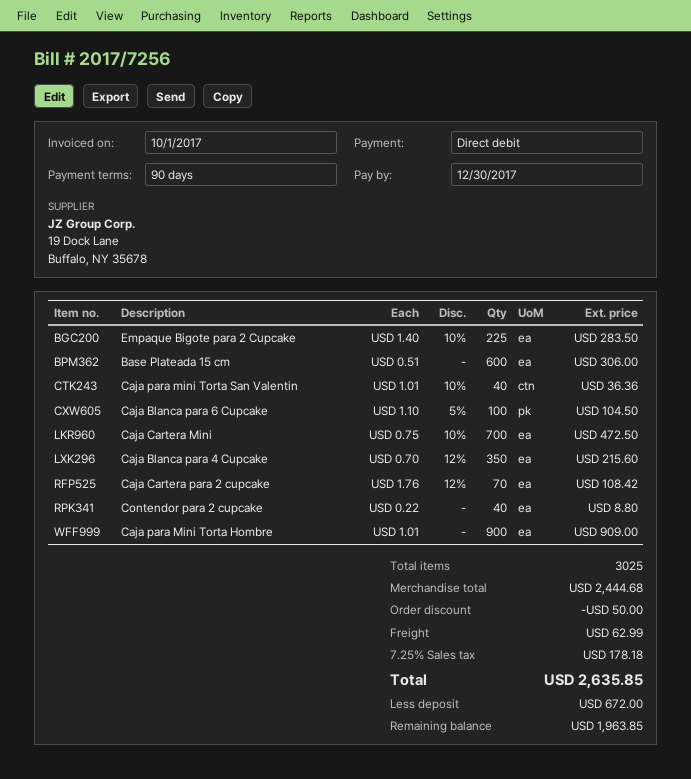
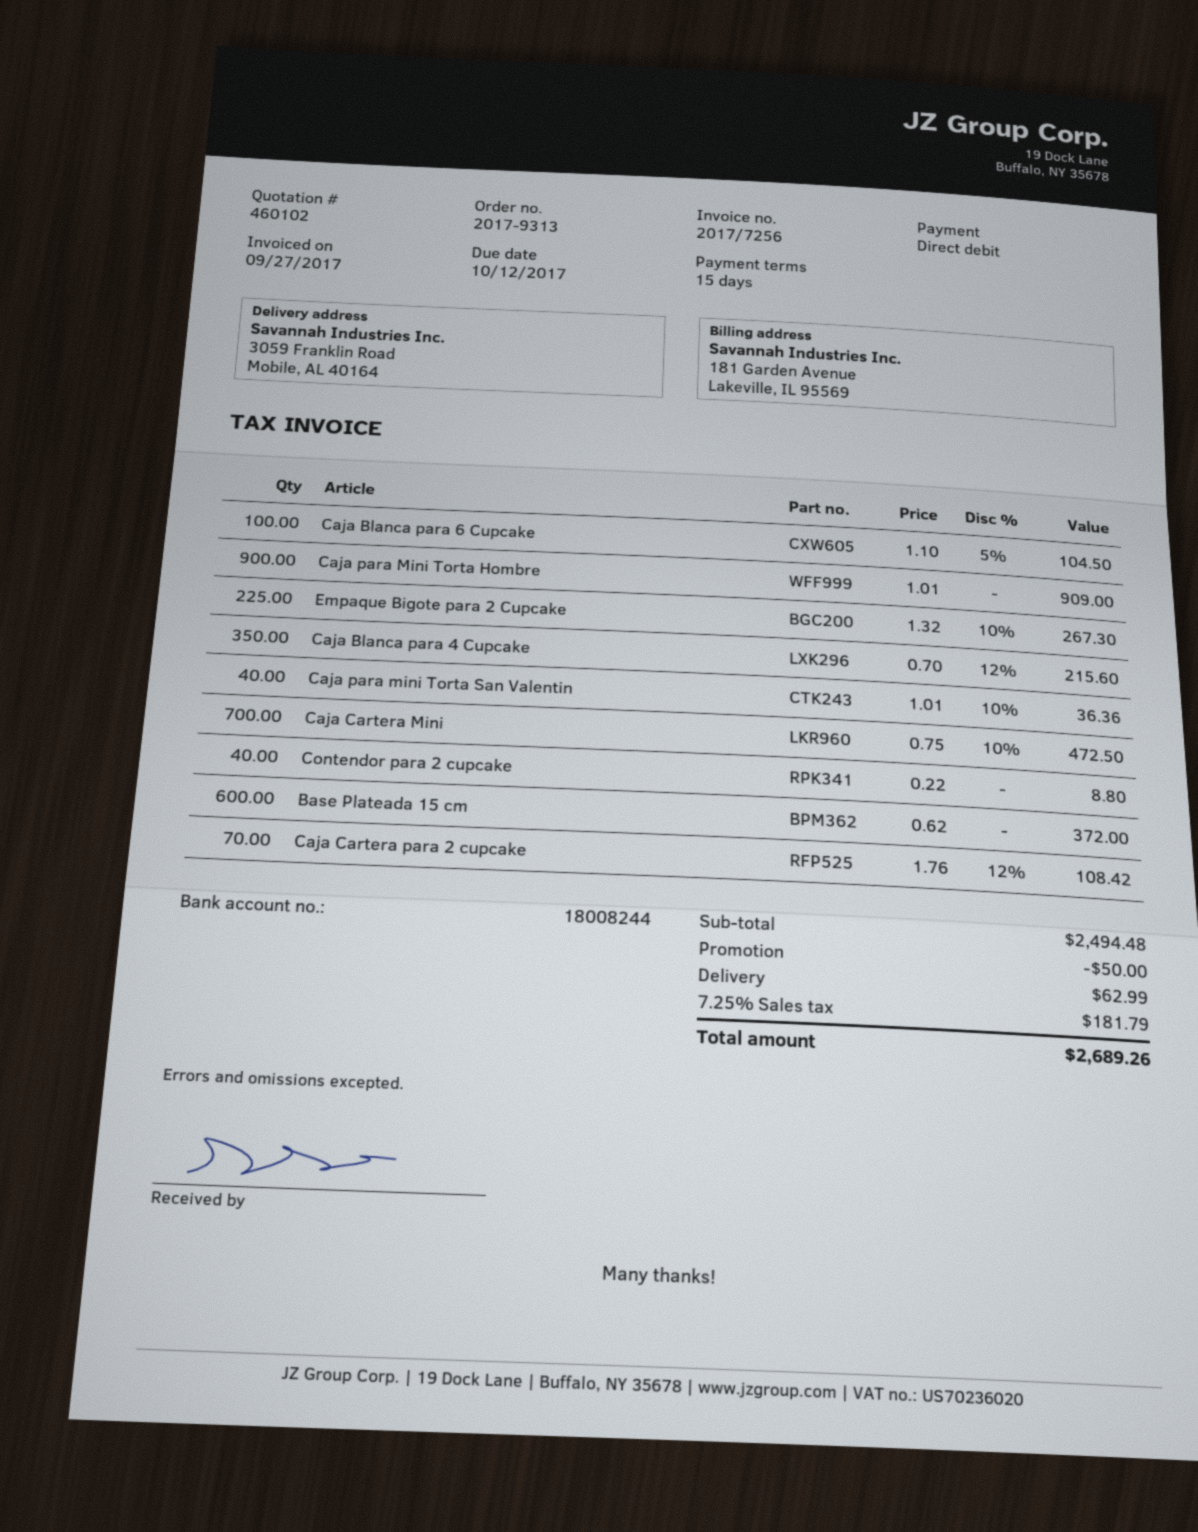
invoice date: 2017-10-01 -> 2017-09-27
payment terms: 90 days -> 15 days
due date: 2017-12-30 -> 2017-10-12
Empaque Bigote para 2 Cupcake: 225 x 1.40 - 10% = 283.50 -> 225 x 1.32 - 10% = 267.30
Base Plateada 15 cm: 600 x 0.51 = 306.00 -> 600 x 0.62 = 372.00
subtotal: 2444.68 -> 2494.48
tax: 7.25% = 178.18 -> 7.25% = 181.79
total: 2635.85 -> 2689.26

